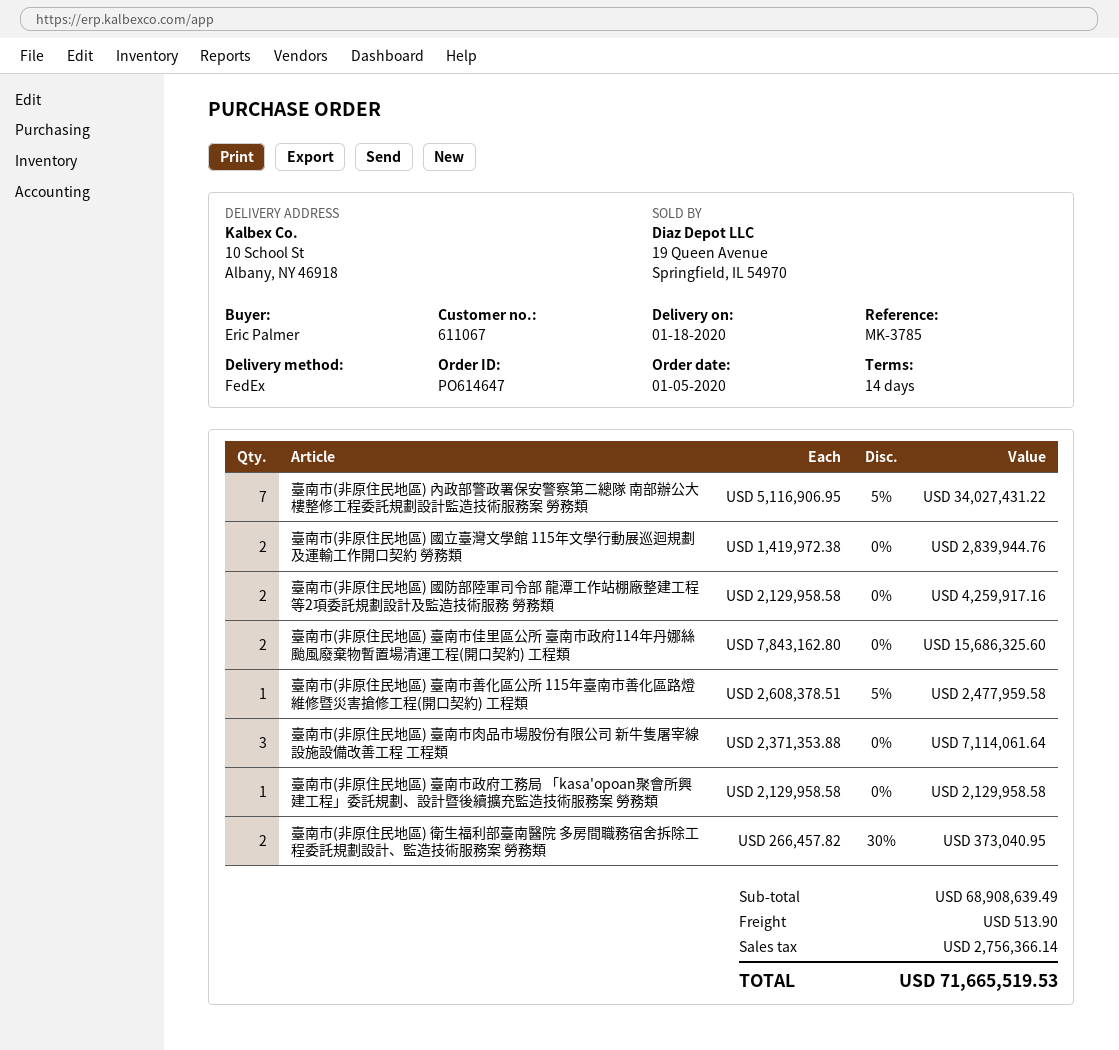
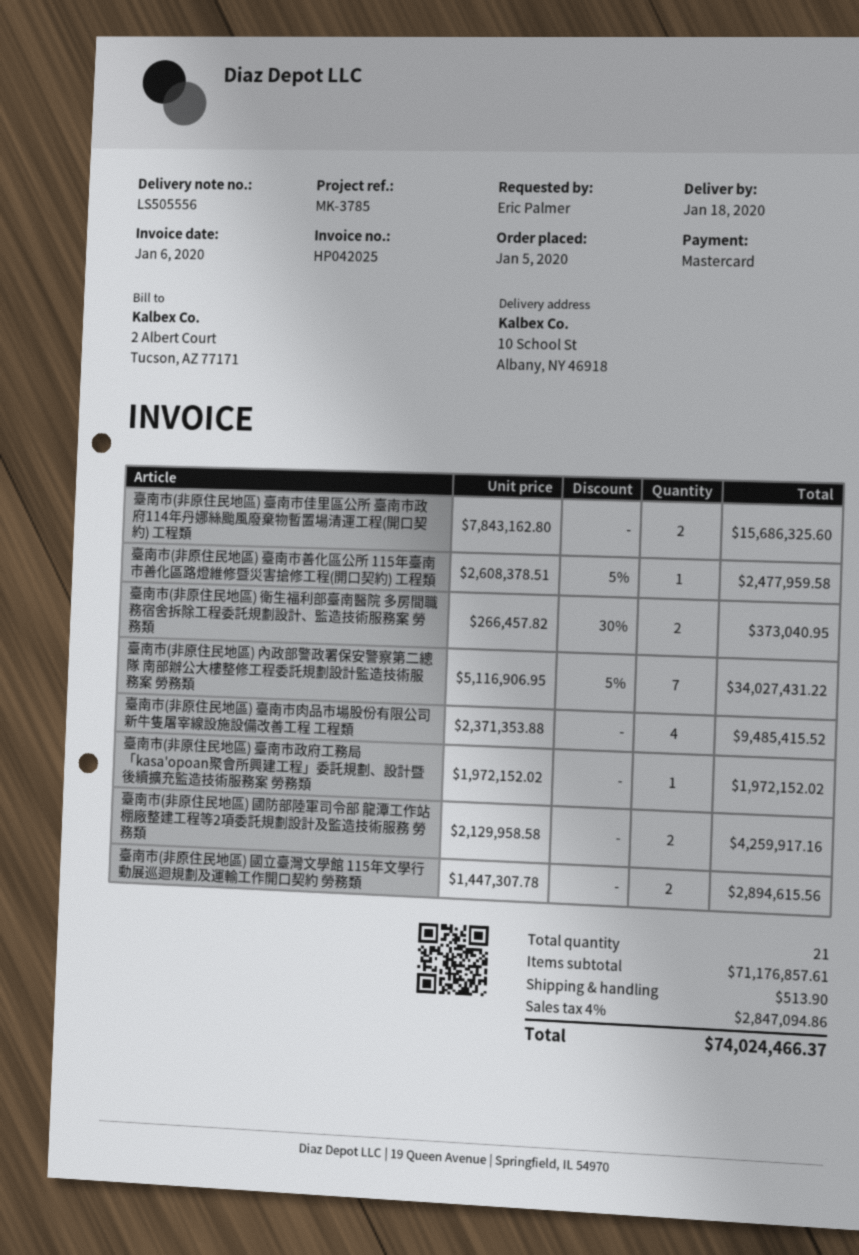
臺南市(非原住民地區) 國立臺灣文學館 115年文學行動展巡迴規劃及運輸工作開口契約 勞務類: 2 x 1419972.38 = 2839944.76 -> 2 x 1447307.78 = 2894615.56
臺南市(非原住民地區) 臺南市肉品市場股份有限公司 新牛隻屠宰線設施設備改善工程 工程類: 3 x 2371353.88 = 7114061.64 -> 4 x 2371353.88 = 9485415.52
臺南市(非原住民地區) 臺南市政府工務局 「kasa'opoan聚會所興建工程」委託規劃、設計暨後續擴充監造技術服務案 勞務類: 1 x 2129958.58 = 2129958.58 -> 1 x 1972152.02 = 1972152.02
subtotal: 68908639.49 -> 71176857.61
tax: 2756366.14 -> 2847094.86
total: 71665519.53 -> 74024466.37

